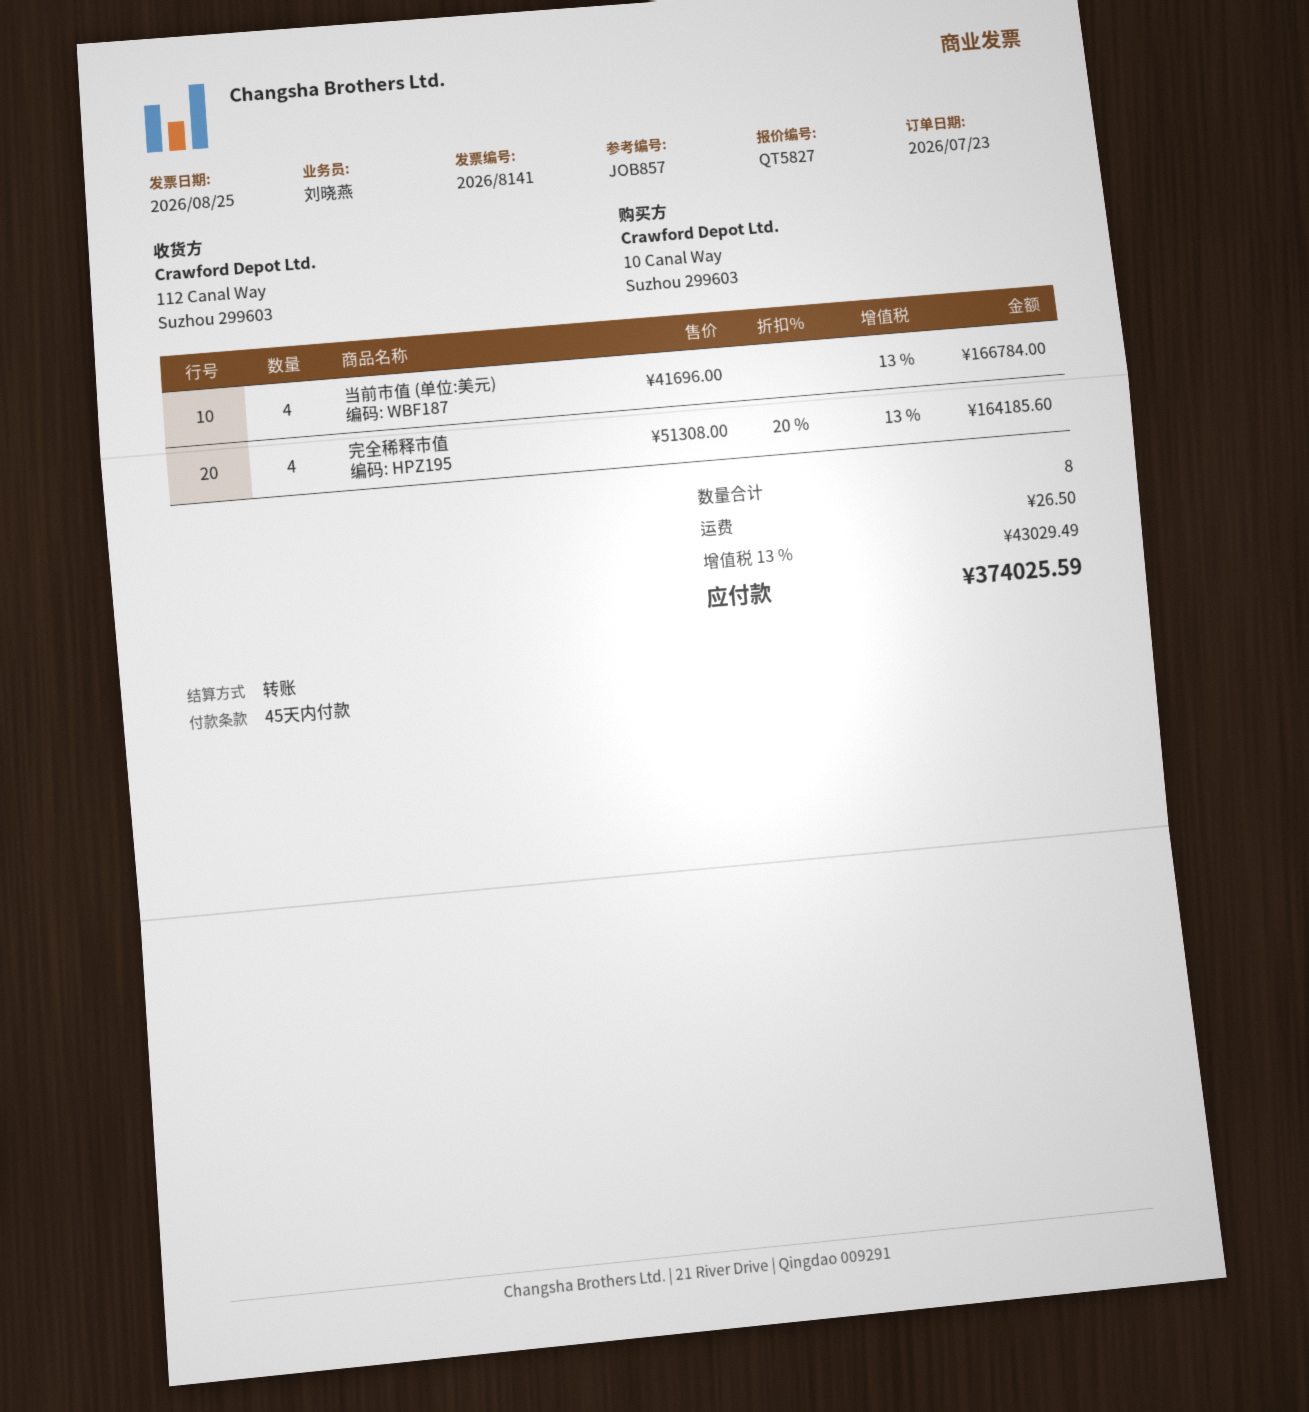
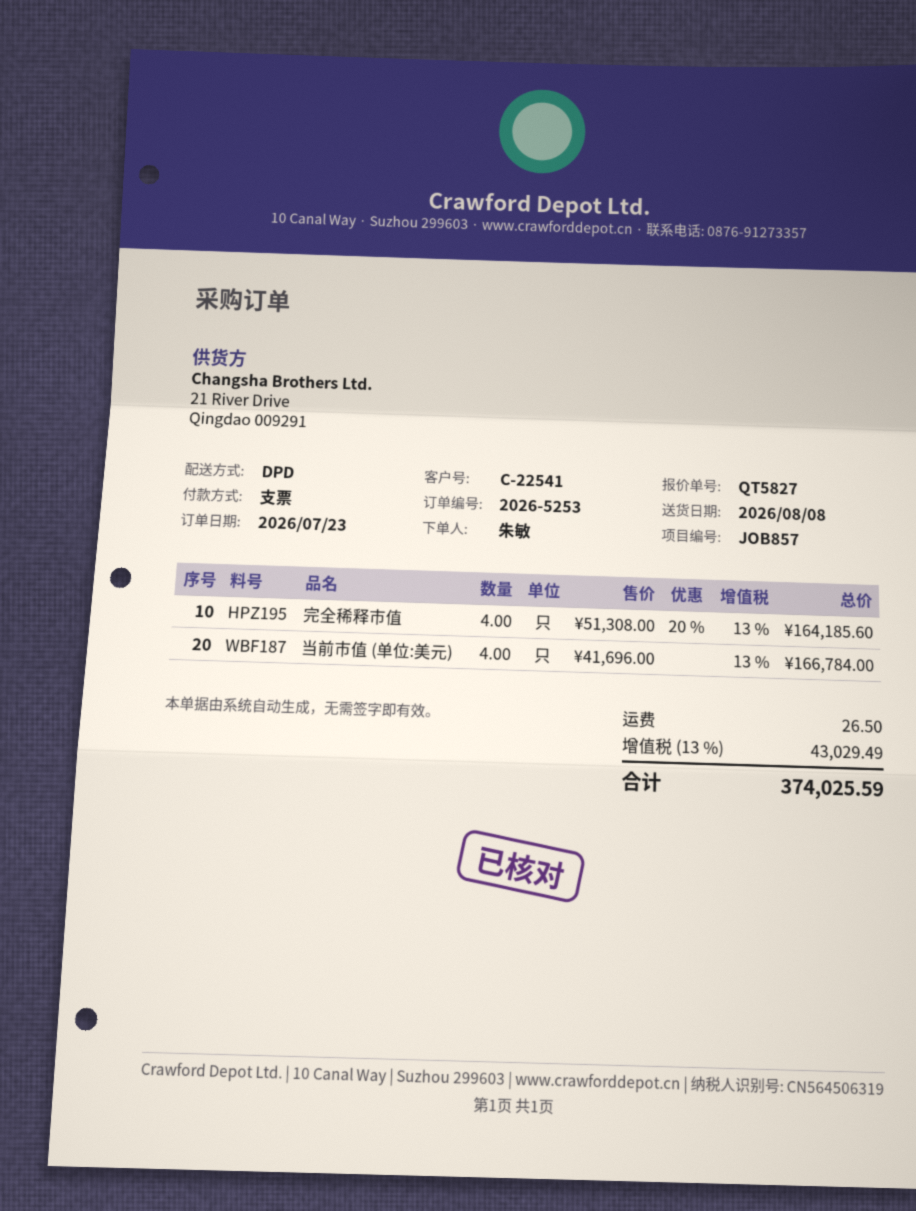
payment method: bank transfer -> cheque

